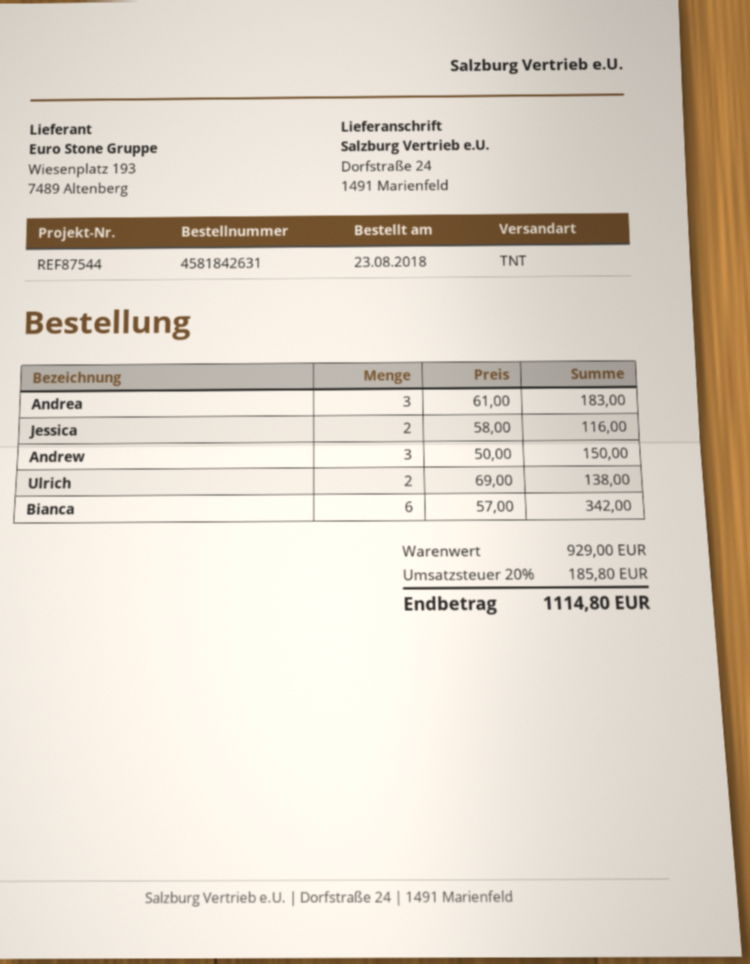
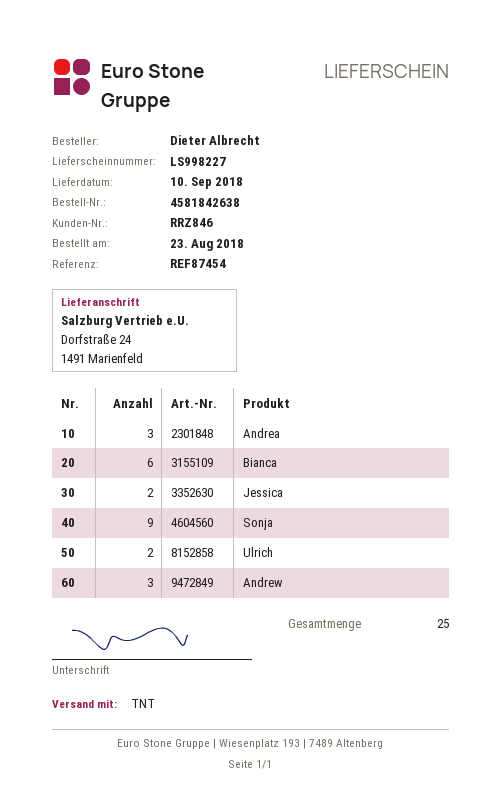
order number: 4581842631 -> 4581842638
reference: REF87544 -> REF87454
Sonja: none -> 9

